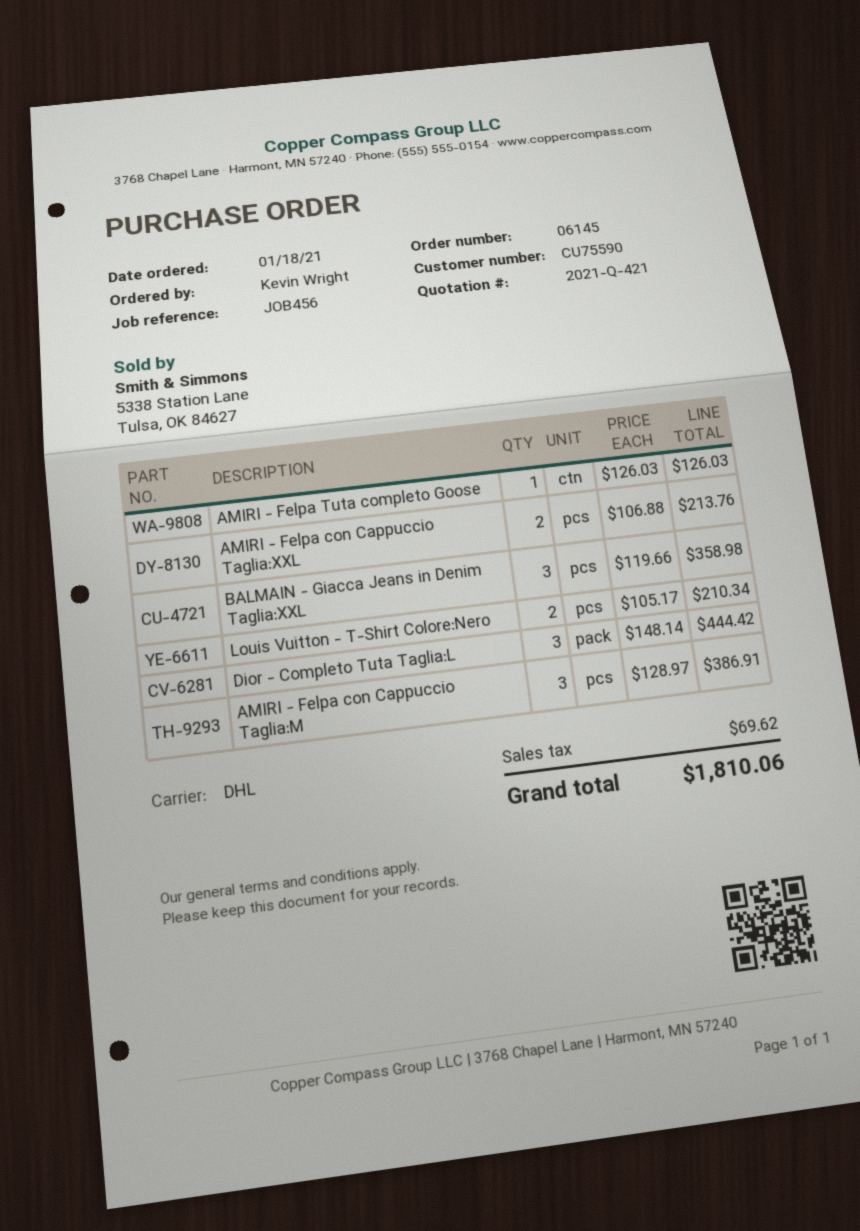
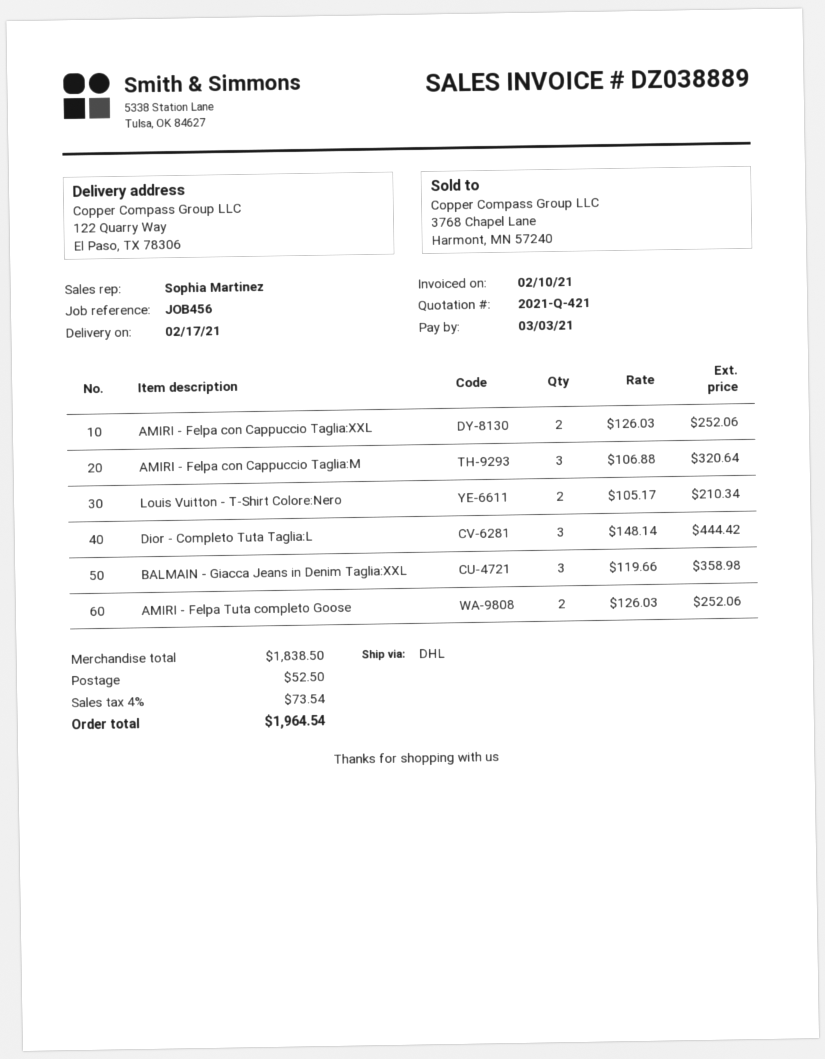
AMIRI - Felpa Tuta completo Goose: 1 x 126.03 = 126.03 -> 2 x 126.03 = 252.06
AMIRI - Felpa con Cappuccio Taglia:XXL: 2 x 106.88 = 213.76 -> 2 x 126.03 = 252.06
AMIRI - Felpa con Cappuccio Taglia:M: 3 x 128.97 = 386.91 -> 3 x 106.88 = 320.64
shipping: none -> 52.50
tax: 69.62 -> 73.54
total: 1810.06 -> 1964.54

